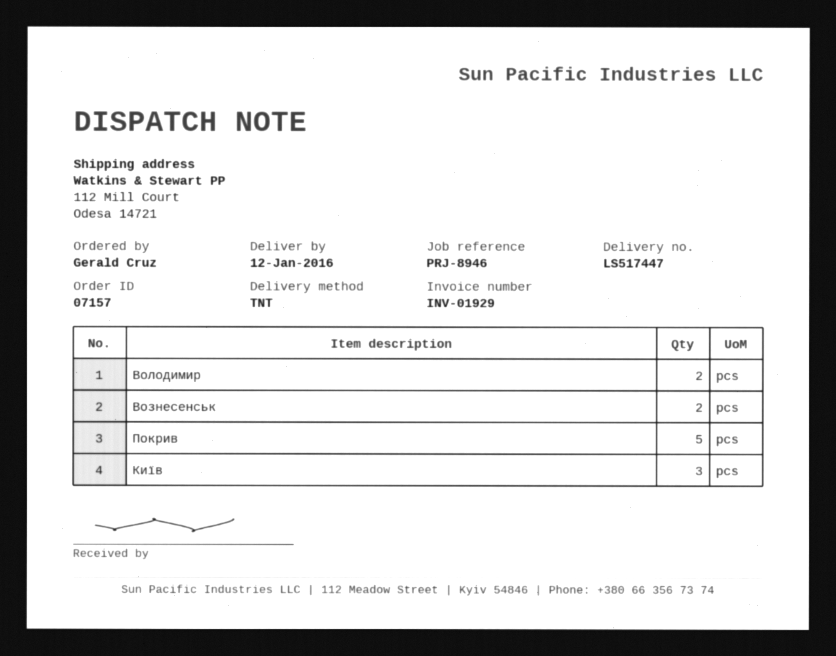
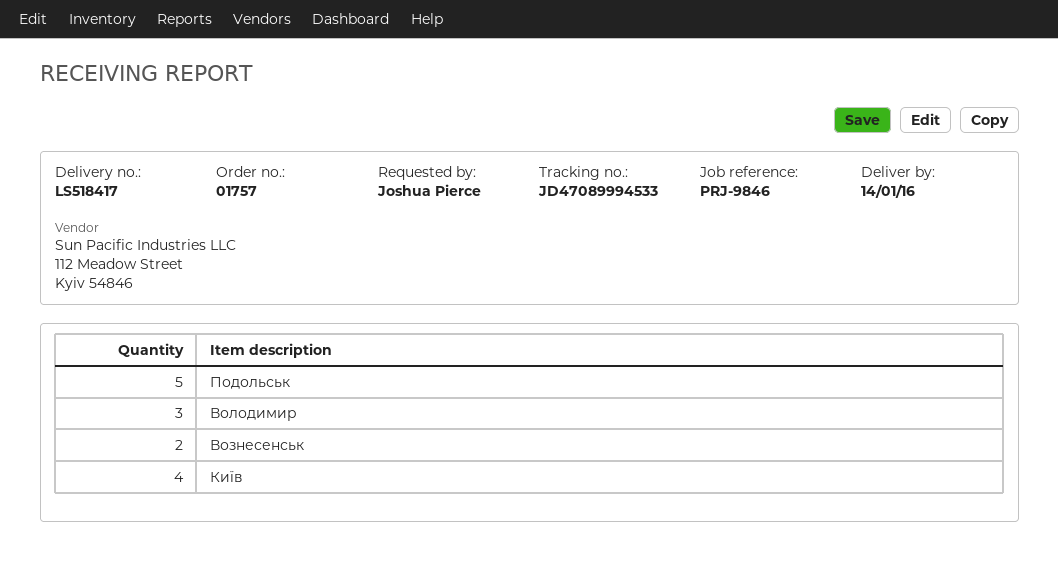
order number: 07157 -> 01757
delivery note number: LS517447 -> LS518417
delivery date: 2016-01-12 -> 2016-01-14
reference: PRJ-8946 -> PRJ-9846
ordered by: Gerald Cruz -> Joshua Pierce
Володимир: 2 -> 3
Покрив: 5 -> none
Київ: 3 -> 4
Подольськ: none -> 5

